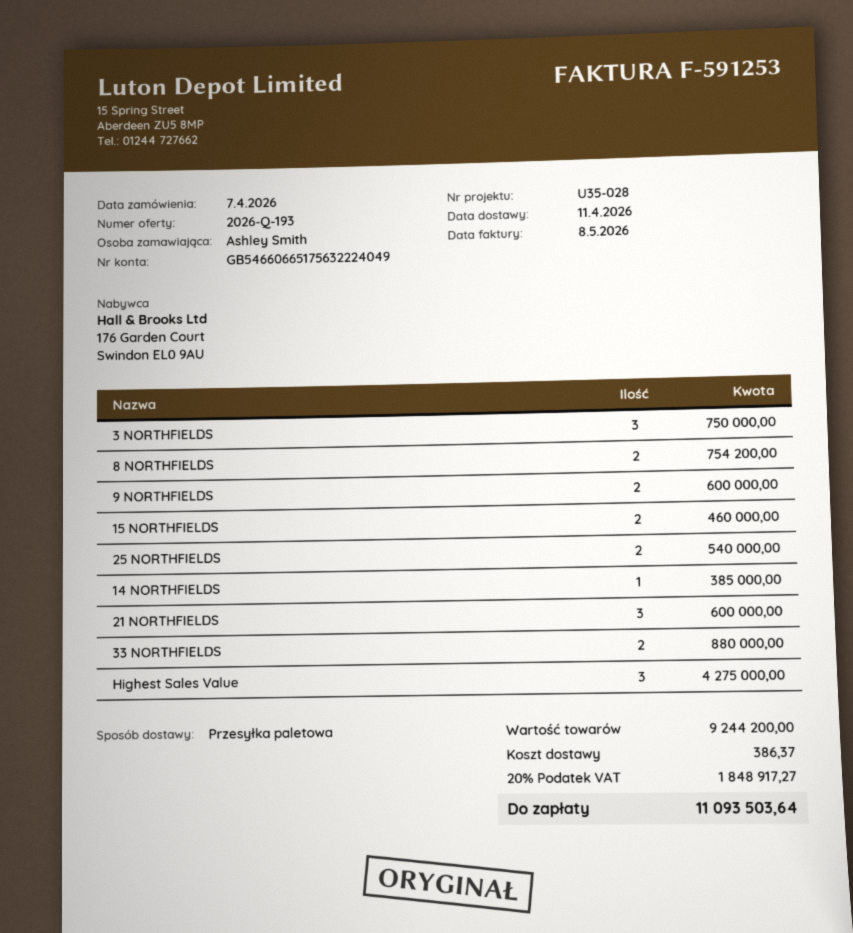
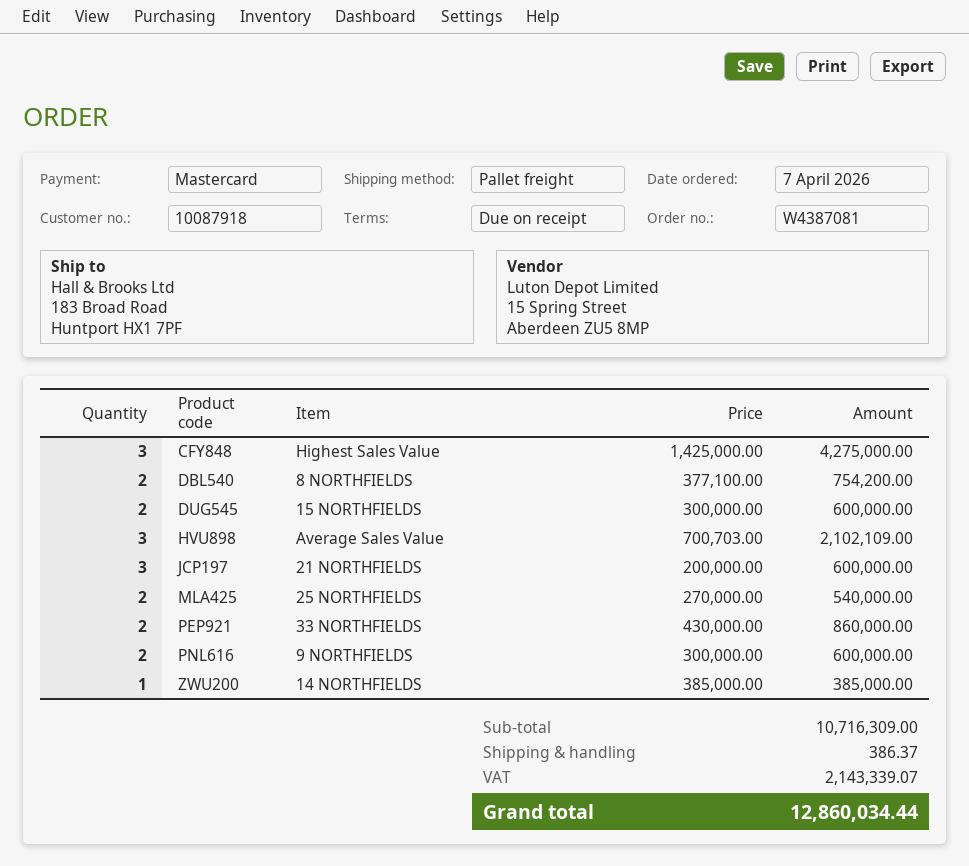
3 NORTHFIELDS: 3 for 750000.00 -> none
15 NORTHFIELDS: 2 for 460000.00 -> 2 for 600000.00
33 NORTHFIELDS: 2 for 880000.00 -> 2 for 860000.00
Average Sales Value: none -> 3 for 2102109.00
subtotal: 9244200.00 -> 10716309.00
tax: 1848917.27 -> 2143339.07
total: 11093503.64 -> 12860034.44

